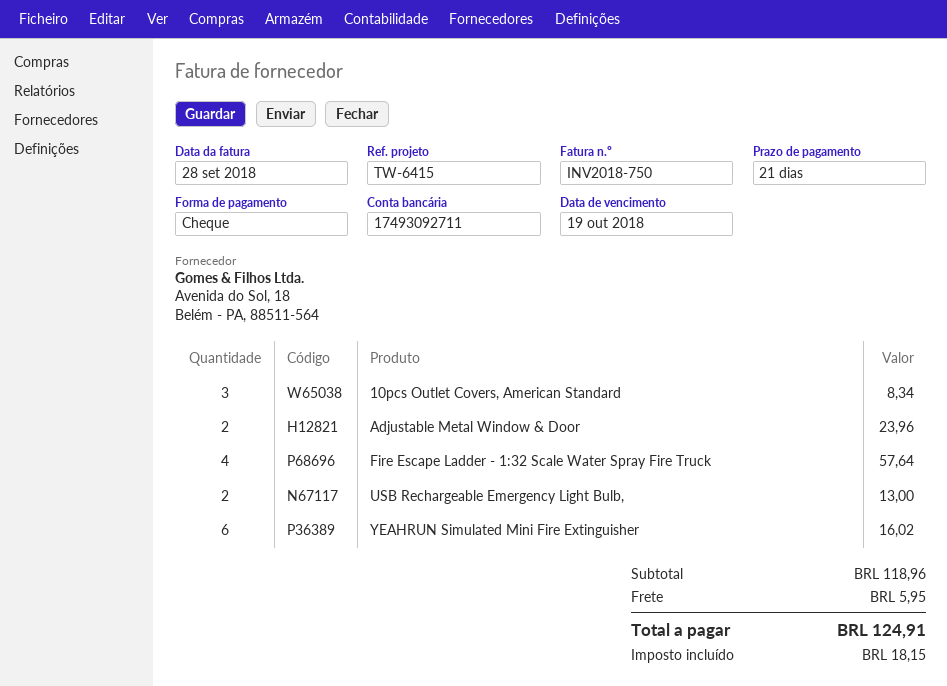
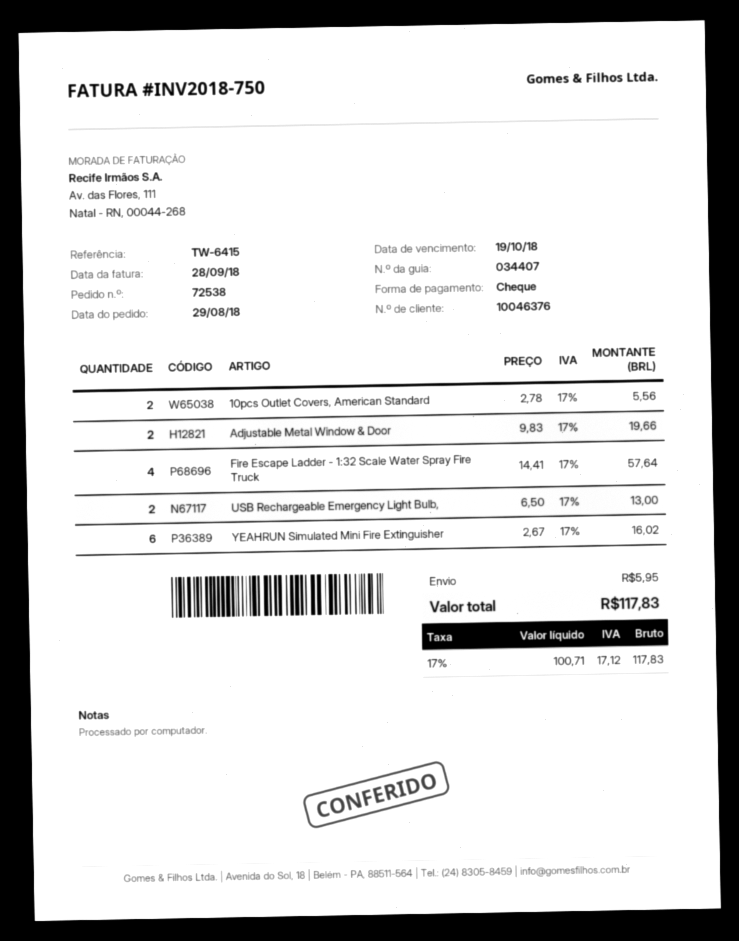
10pcs Outlet Covers, American Standard: 3 for 8.34 -> 2 for 5.56
Adjustable Metal Window & Door: 2 for 23.96 -> 2 for 19.66
tax: 18.15 -> 17.12
total: 124.91 -> 117.83

